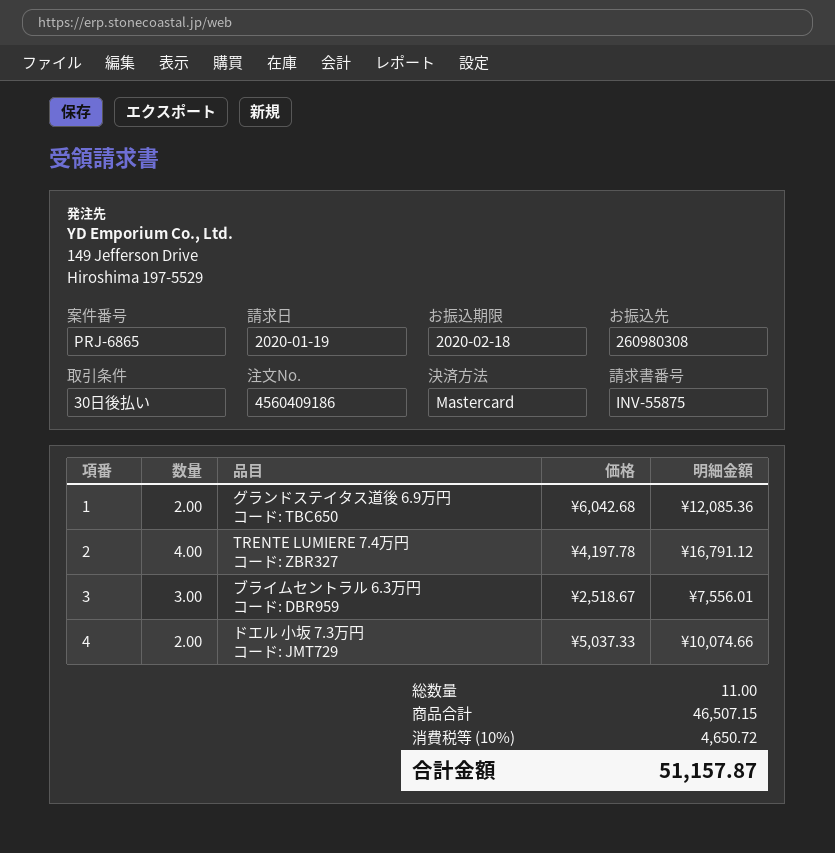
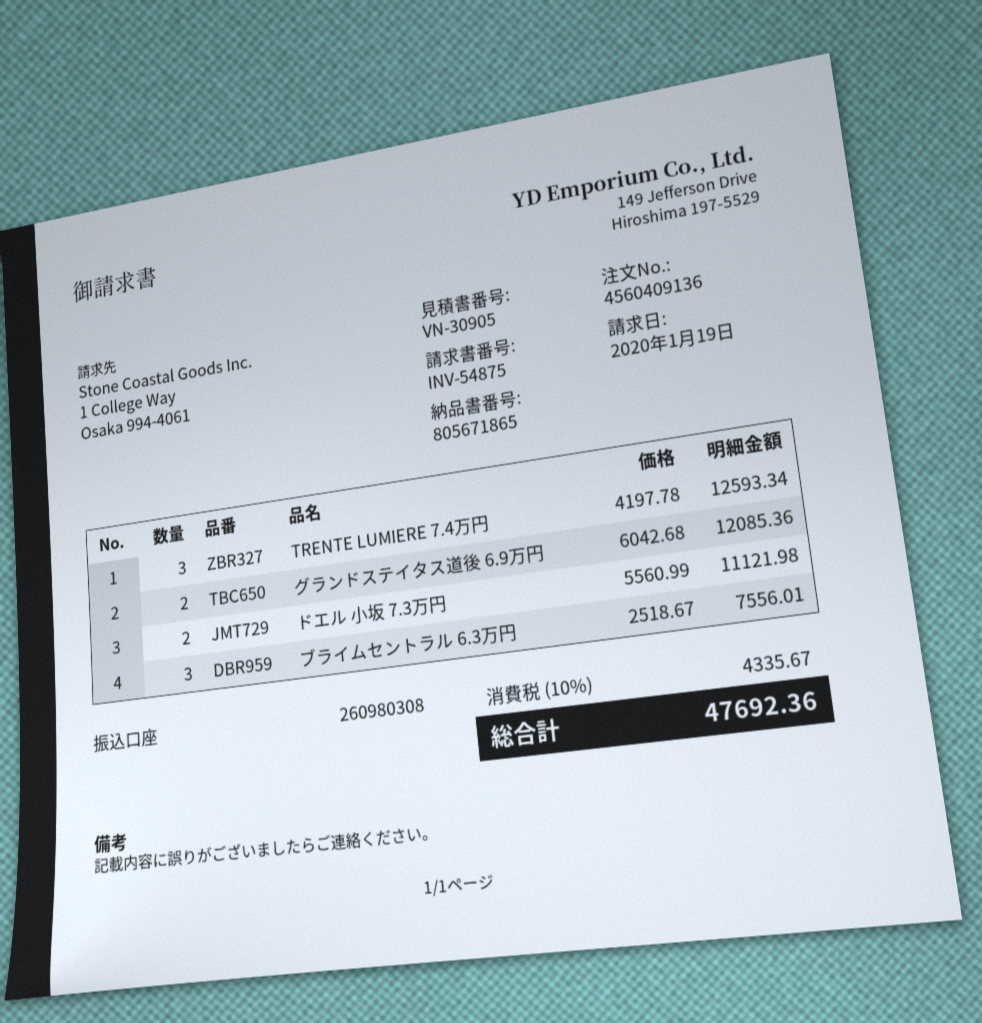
order number: 4560409186 -> 4560409136
invoice number: INV-55875 -> INV-54875
TRENTE LUMIERE 7.4万円: 4 x 4197.78 = 16791.12 -> 3 x 4197.78 = 12593.34
ドエル 小坂 7.3万円: 2 x 5037.33 = 10074.66 -> 2 x 5560.99 = 11121.98
tax: 10% = 4650.72 -> 10% = 4335.67
total: 51157.87 -> 47692.36

